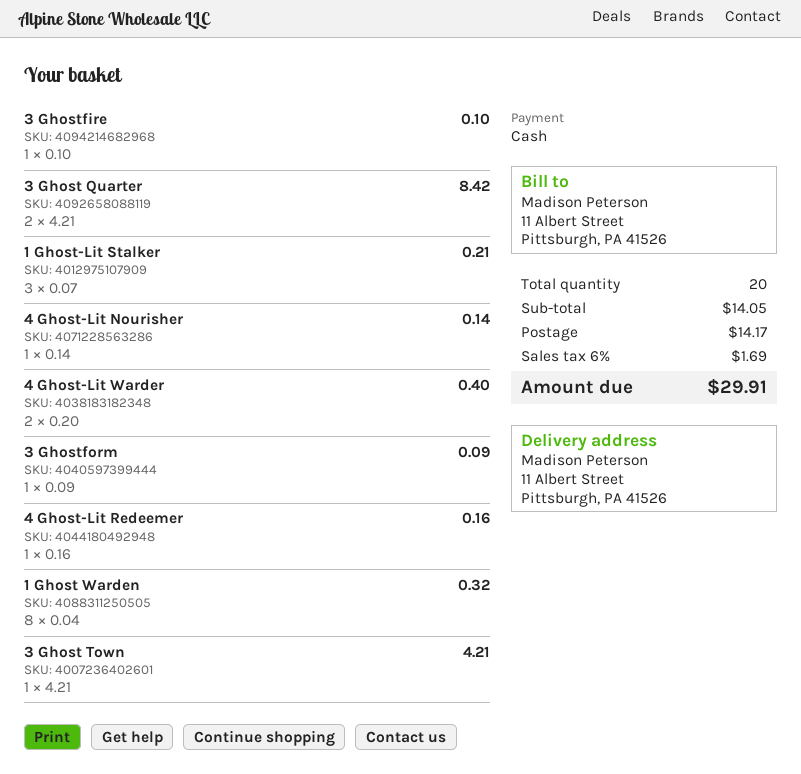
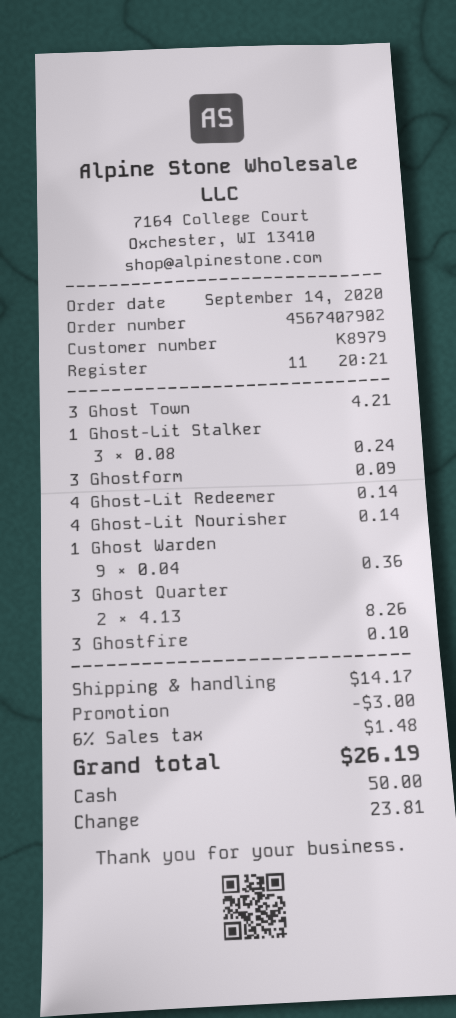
3 Ghost Quarter: 2 x 4.21 = 8.42 -> 2 x 4.13 = 8.26
1 Ghost-Lit Stalker: 3 x 0.07 = 0.21 -> 3 x 0.08 = 0.24
4 Ghost-Lit Warder: 2 x 0.20 = 0.40 -> none
4 Ghost-Lit Redeemer: 1 x 0.16 = 0.16 -> 1 x 0.14 = 0.14
1 Ghost Warden: 8 x 0.04 = 0.32 -> 9 x 0.04 = 0.36
discount: none -> 3.00
tax: 6% = 1.69 -> 6% = 1.48
total: 29.91 -> 26.19

